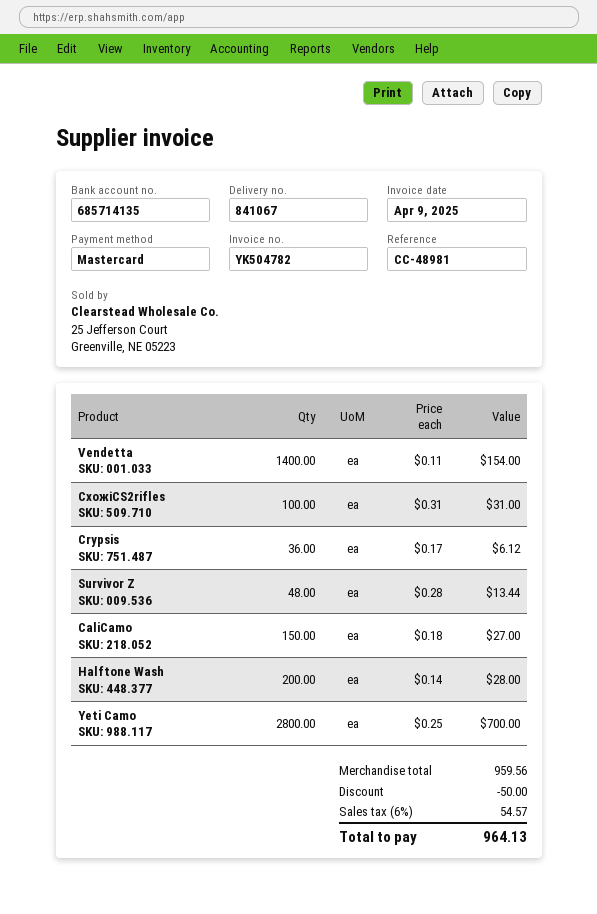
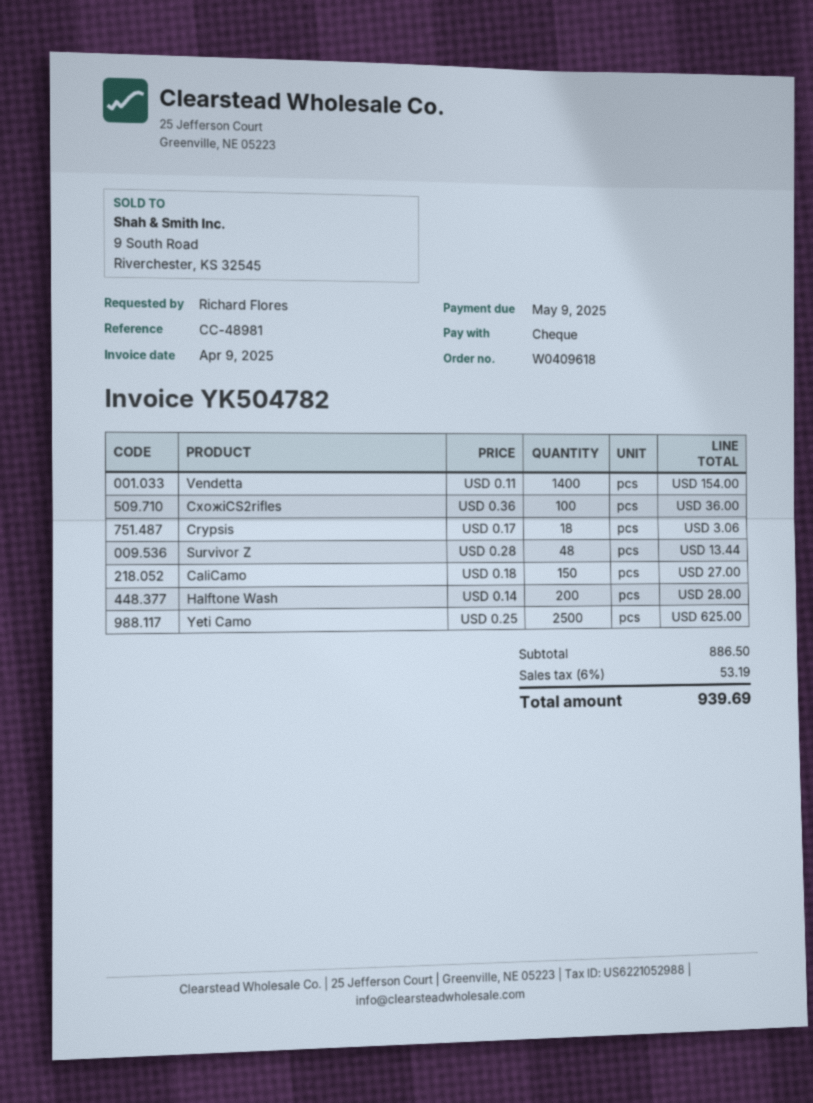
payment method: Mastercard -> cheque
СхожіCS2rifles: 100 x 0.31 = 31.00 -> 100 x 0.36 = 36.00
Crypsis: 36 x 0.17 = 6.12 -> 18 x 0.17 = 3.06
Yeti Camo: 2800 x 0.25 = 700.00 -> 2500 x 0.25 = 625.00
subtotal: 959.56 -> 886.50
discount: 50.00 -> none
tax: 6% = 54.57 -> 6% = 53.19
total: 964.13 -> 939.69

